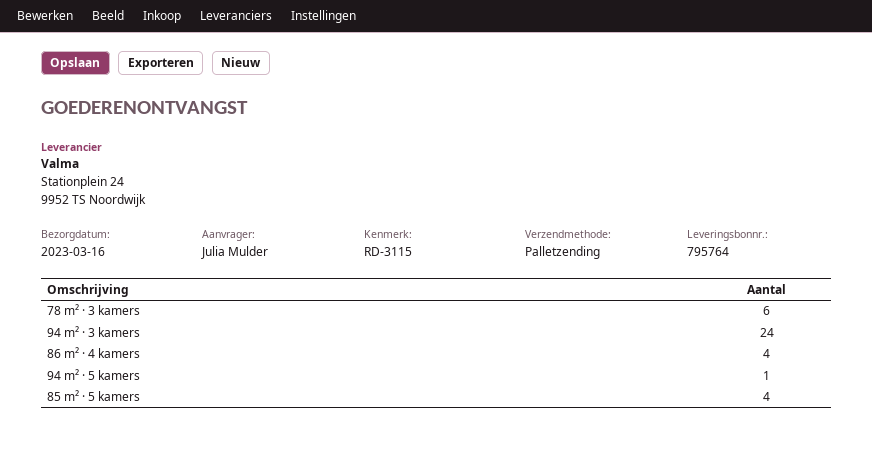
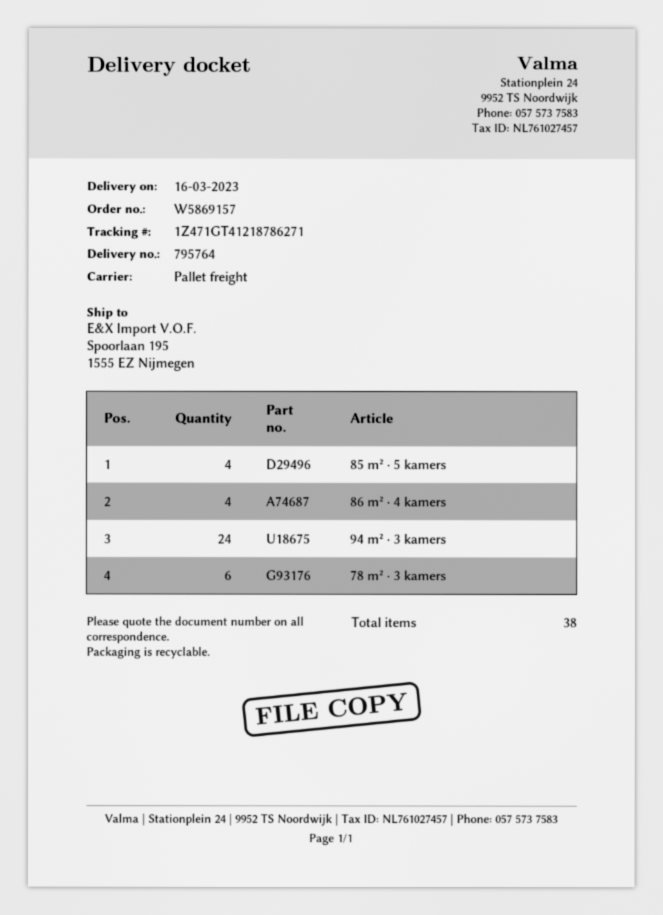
94 m² · 5 kamers: 1 -> none

